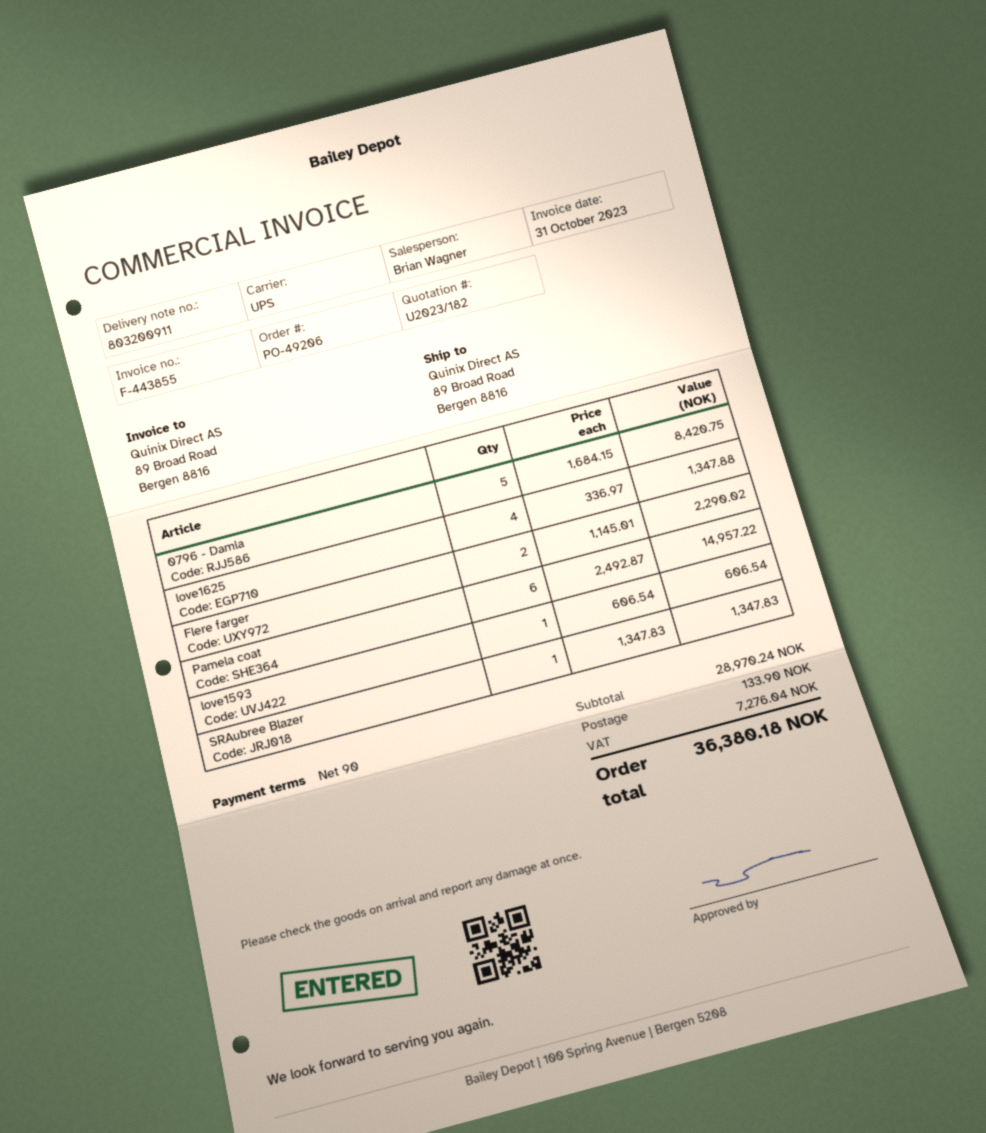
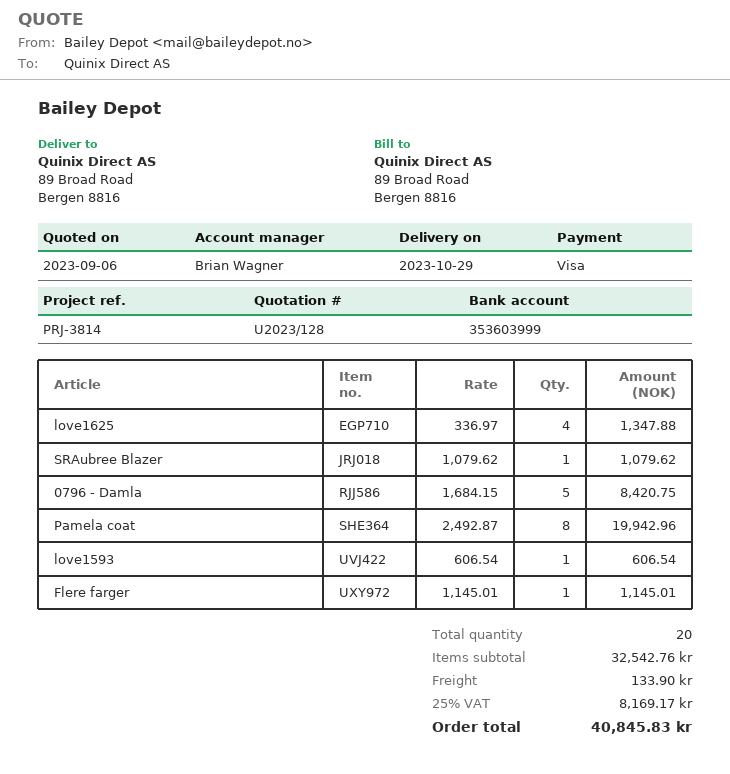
quote number: U2023/182 -> U2023/128
Flere farger: 2 x 1145.01 = 2290.02 -> 1 x 1145.01 = 1145.01
Pamela coat: 6 x 2492.87 = 14957.22 -> 8 x 2492.87 = 19942.96
SRAubree Blazer: 1 x 1347.83 = 1347.83 -> 1 x 1079.62 = 1079.62
subtotal: 28970.24 -> 32542.76
tax: 7276.04 -> 8169.17
total: 36380.18 -> 40845.83

